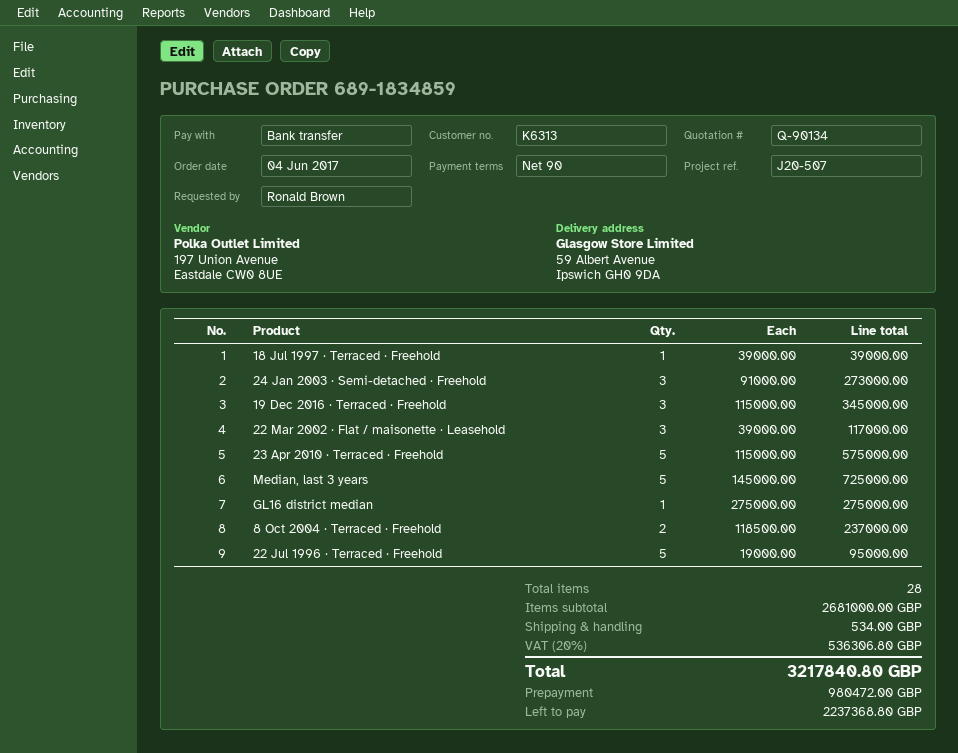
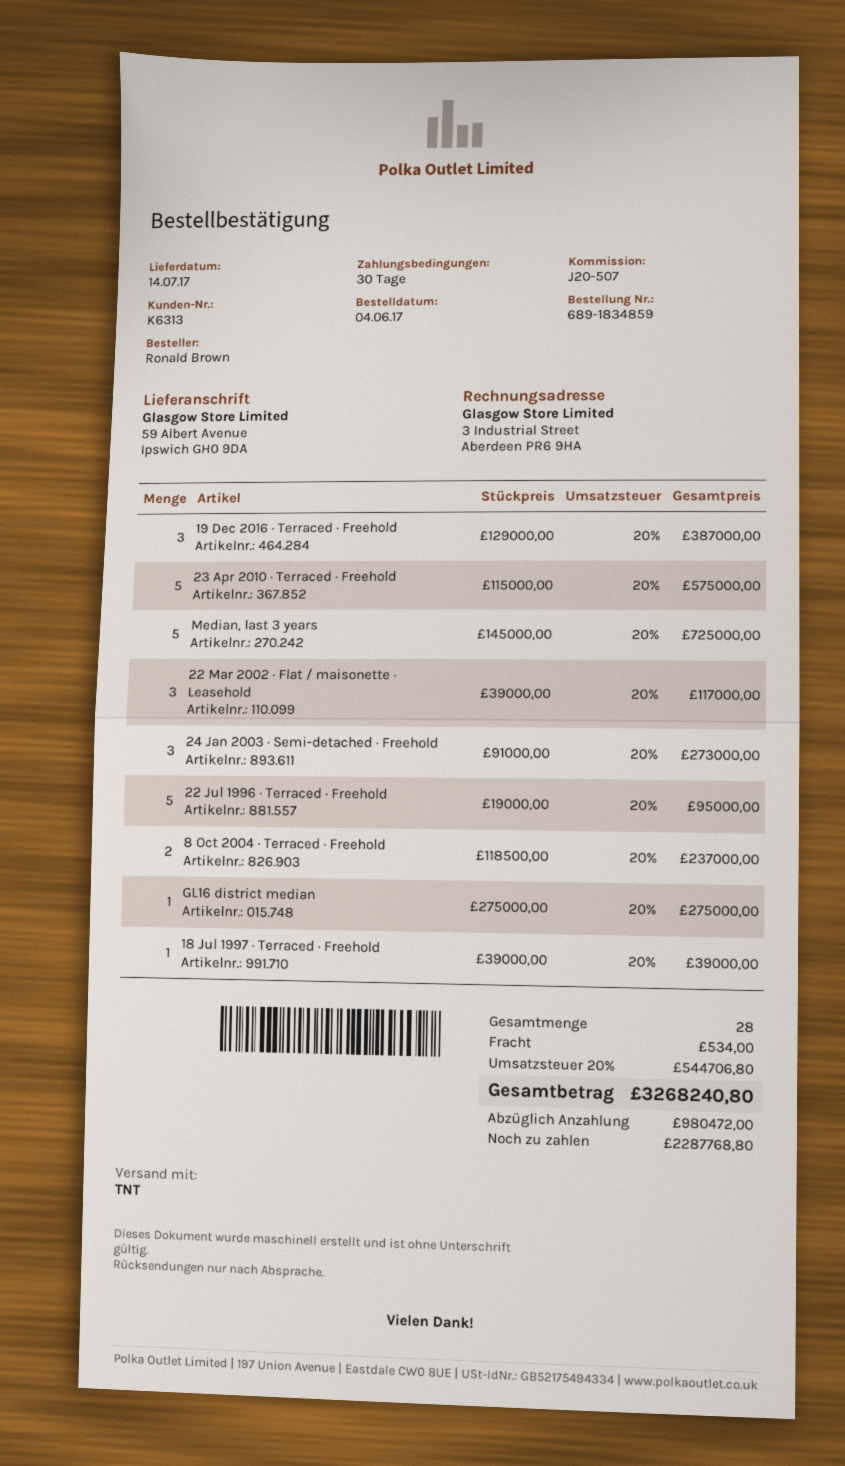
payment terms: 90 days -> 30 days
19 Dec 2016 · Terraced · Freehold: 3 x 115000.00 = 345000.00 -> 3 x 129000.00 = 387000.00
tax: 20% = 536306.80 -> 20% = 544706.80
total: 3217840.80 -> 3268240.80
balance: 2237368.80 -> 2287768.80

